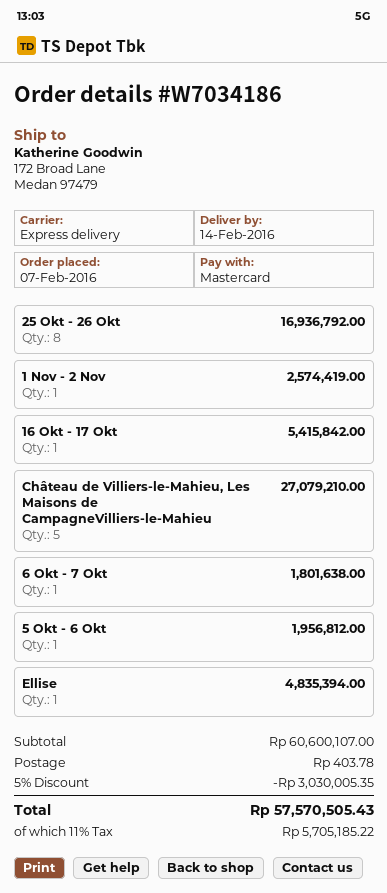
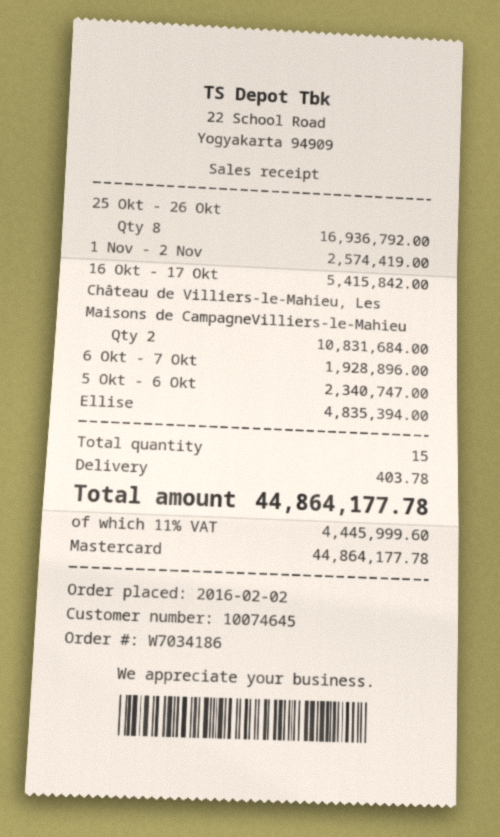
order date: 2016-02-07 -> 2016-02-02
Château de Villiers-le-Mahieu, Les Maisons de CampagneVilliers-le-Mahieu: 5 for 27079210.00 -> 2 for 10831684.00
6 Okt - 7 Okt: 1 for 1801638.00 -> 1 for 1928896.00
5 Okt - 6 Okt: 1 for 1956812.00 -> 1 for 2340747.00
discount: 5% = 3030005.35 -> none
tax: 11% = 5705185.22 -> 11% = 4445999.60
total: 57570505.43 -> 44864177.78

